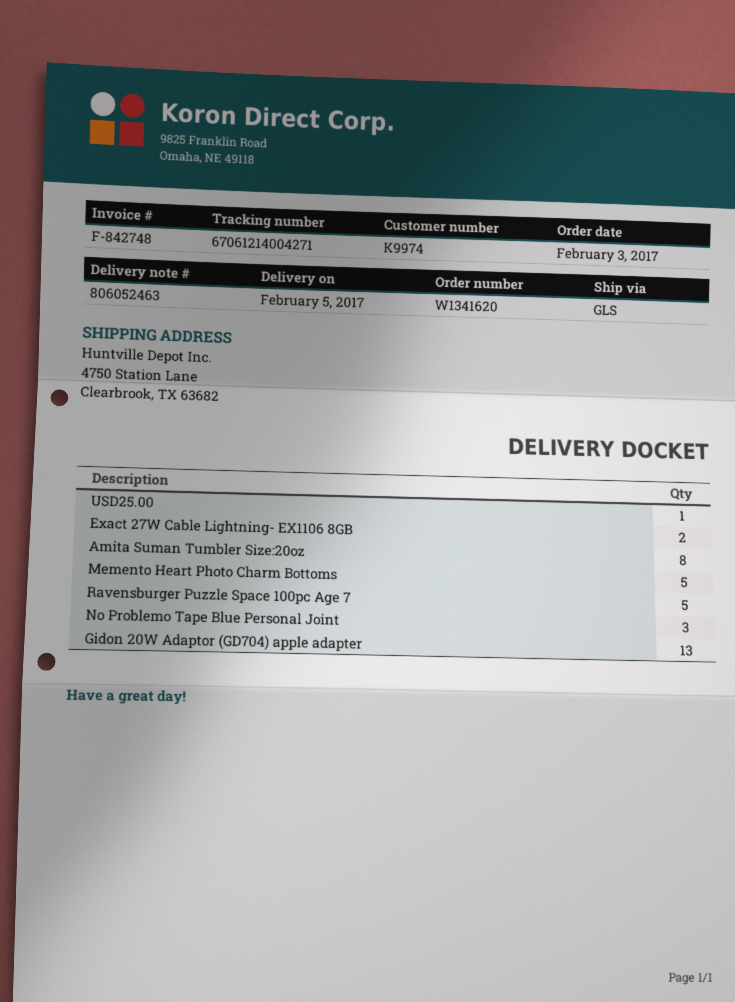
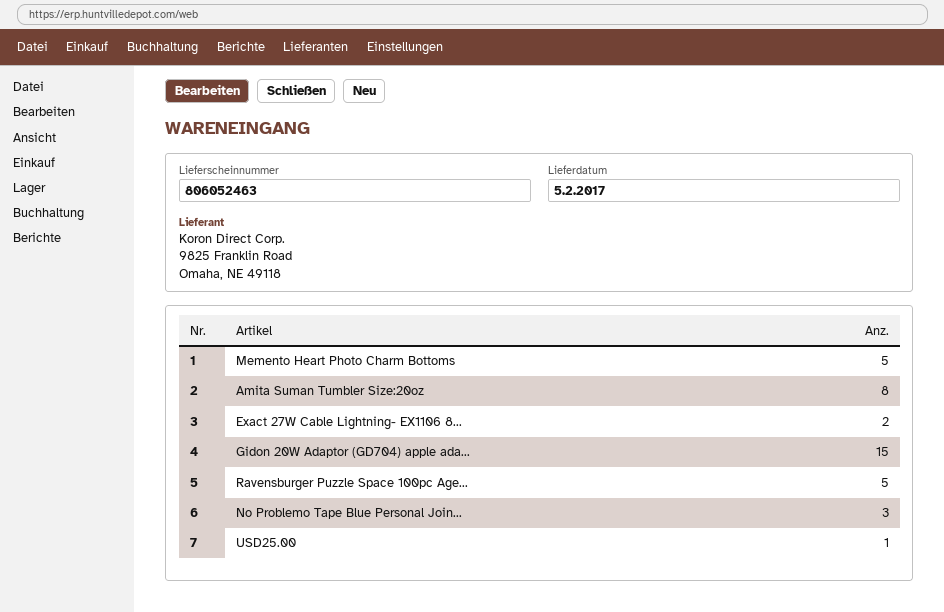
Gidon 20W Adaptor (GD704) apple adapter: 13 -> 15

